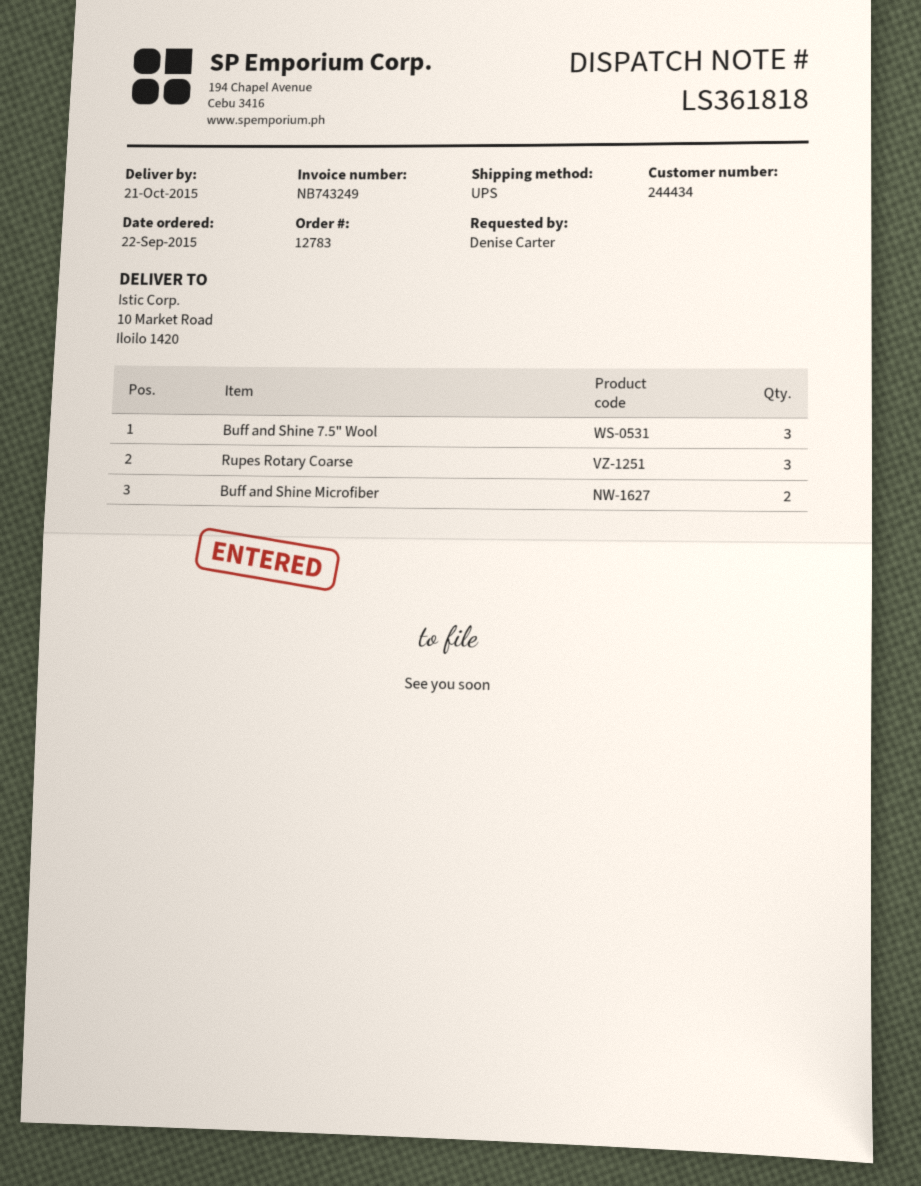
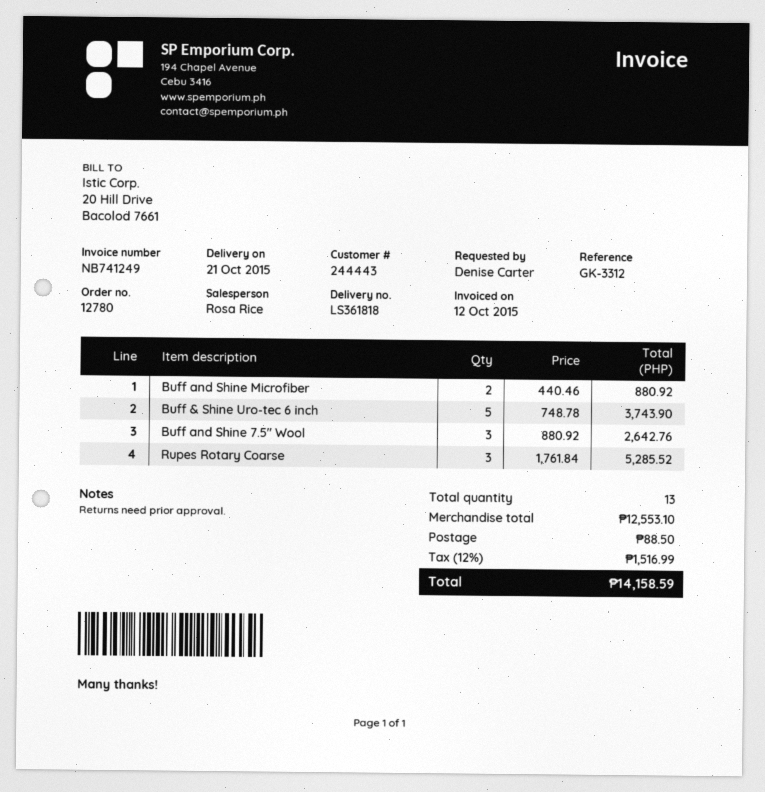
order number: 12783 -> 12780
invoice number: NB743249 -> NB741249
customer number: 244434 -> 244443
Buff & Shine Uro-tec 6 inch: none -> 5

